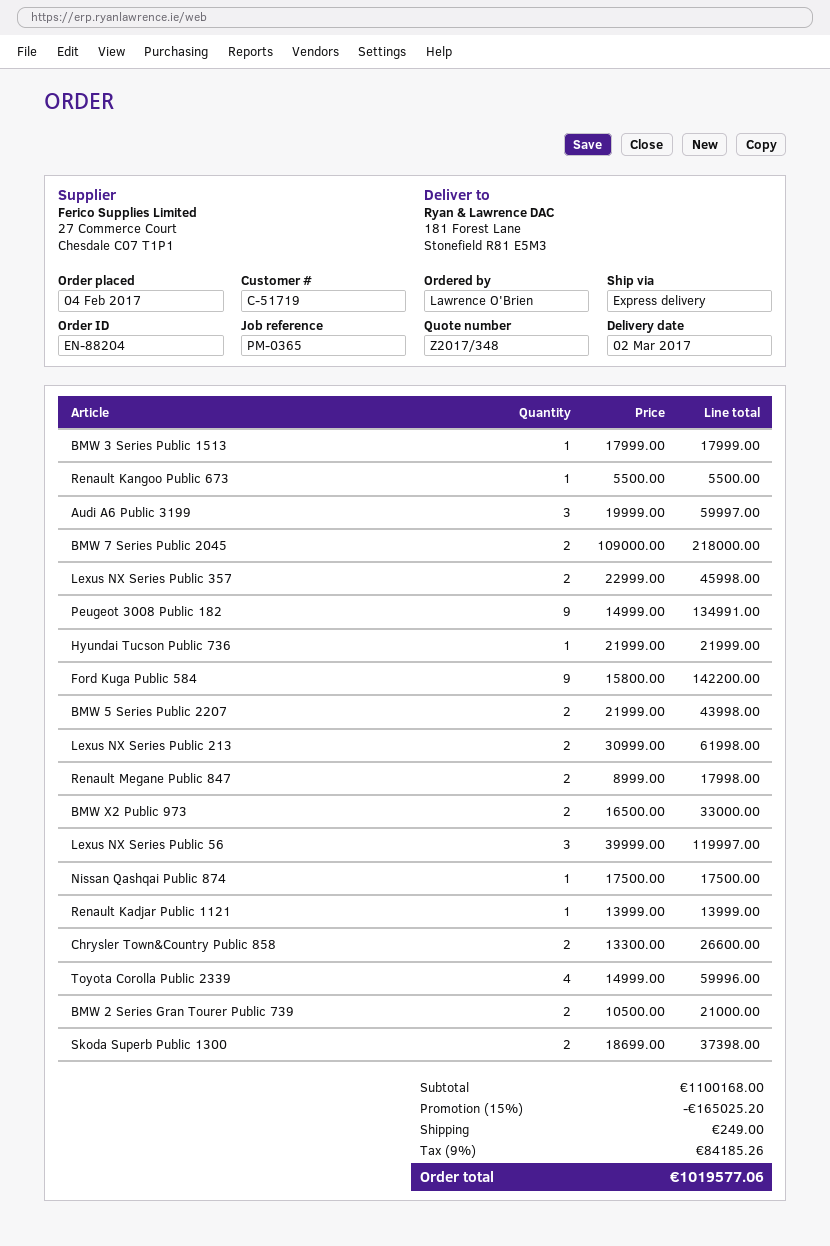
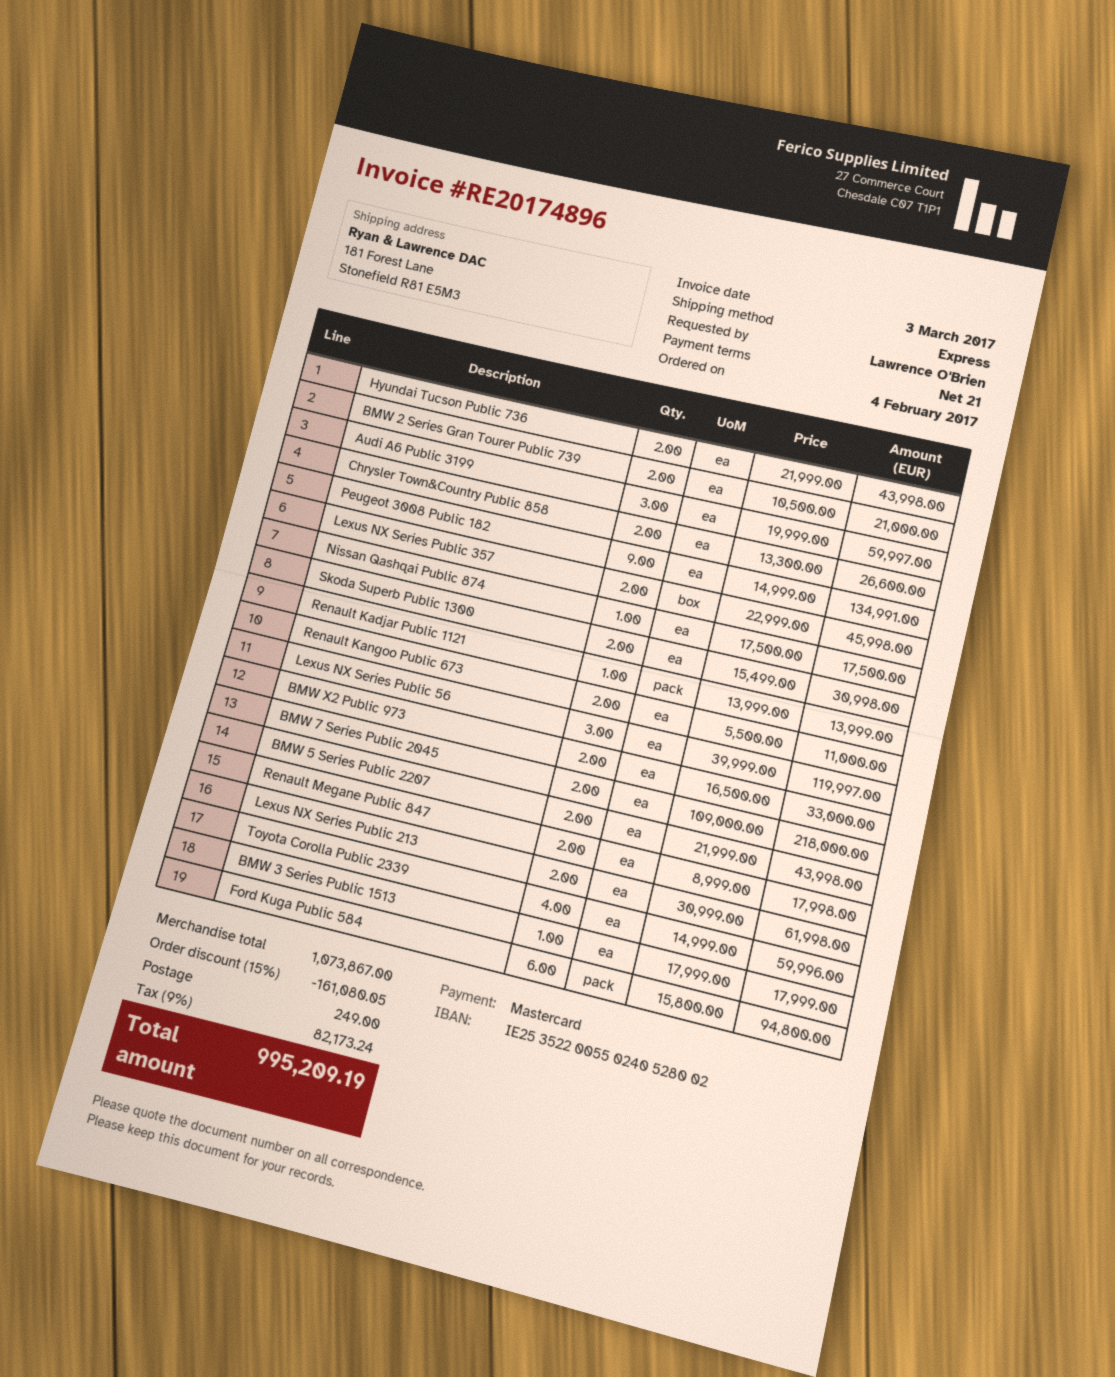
Renault Kangoo Public 673: 1 x 5500.00 = 5500.00 -> 2 x 5500.00 = 11000.00
Hyundai Tucson Public 736: 1 x 21999.00 = 21999.00 -> 2 x 21999.00 = 43998.00
Ford Kuga Public 584: 9 x 15800.00 = 142200.00 -> 6 x 15800.00 = 94800.00
Skoda Superb Public 1300: 2 x 18699.00 = 37398.00 -> 2 x 15499.00 = 30998.00
subtotal: 1100168.00 -> 1073867.00
discount: 15% = 165025.20 -> 15% = 161080.05
tax: 9% = 84185.26 -> 9% = 82173.24
total: 1019577.06 -> 995209.19

